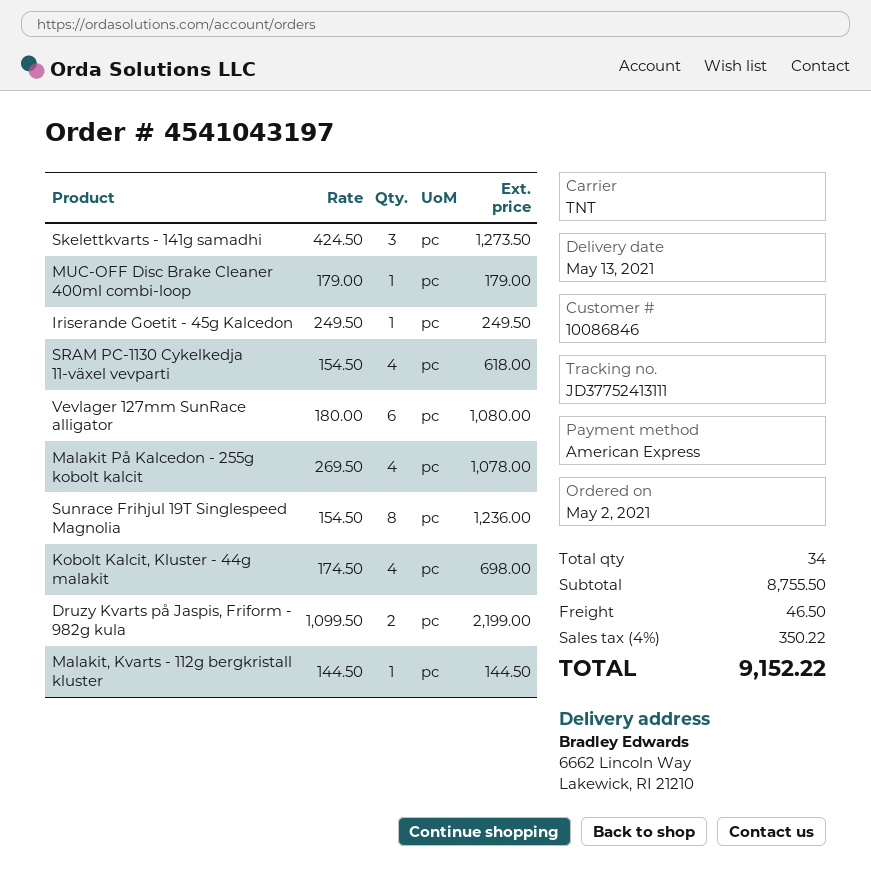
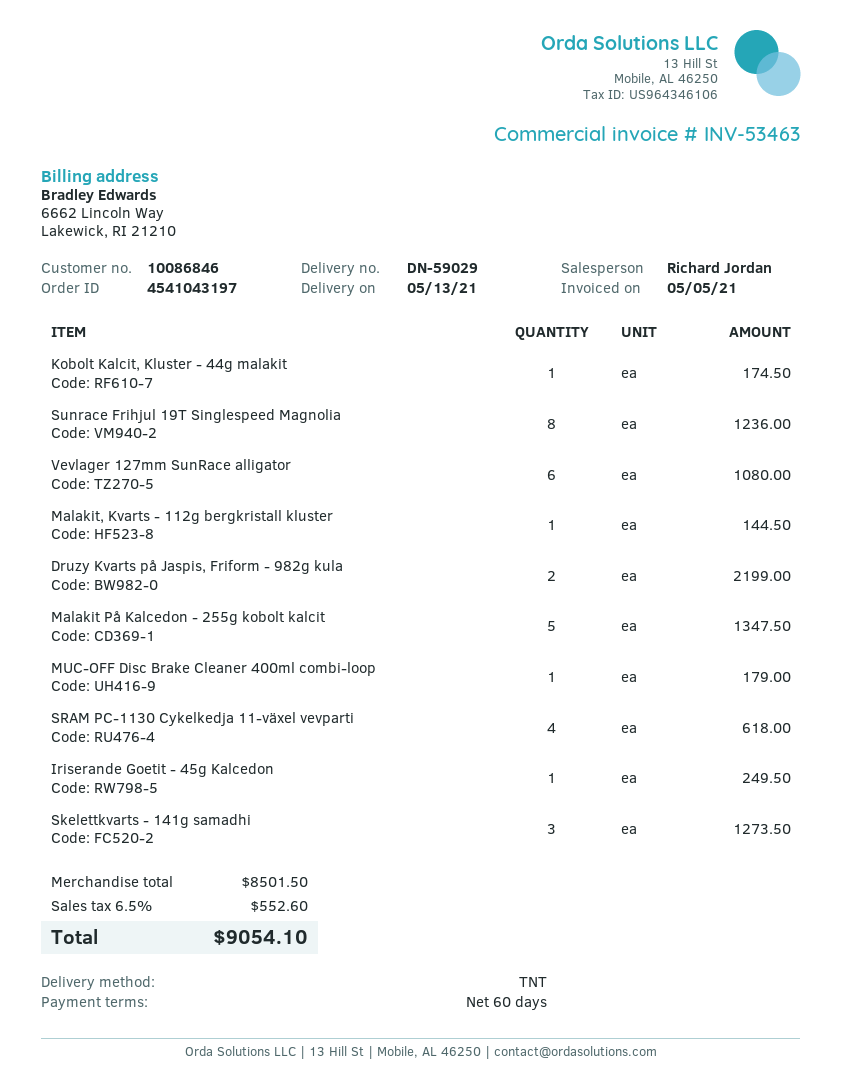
Malakit På Kalcedon - 255g kobolt kalcit: 4 for 1078.00 -> 5 for 1347.50
Kobolt Kalcit, Kluster - 44g malakit: 4 for 698.00 -> 1 for 174.50
subtotal: 8755.50 -> 8501.50
shipping: 46.50 -> none
tax: 4% = 350.22 -> 6.5% = 552.60
total: 9152.22 -> 9054.10

